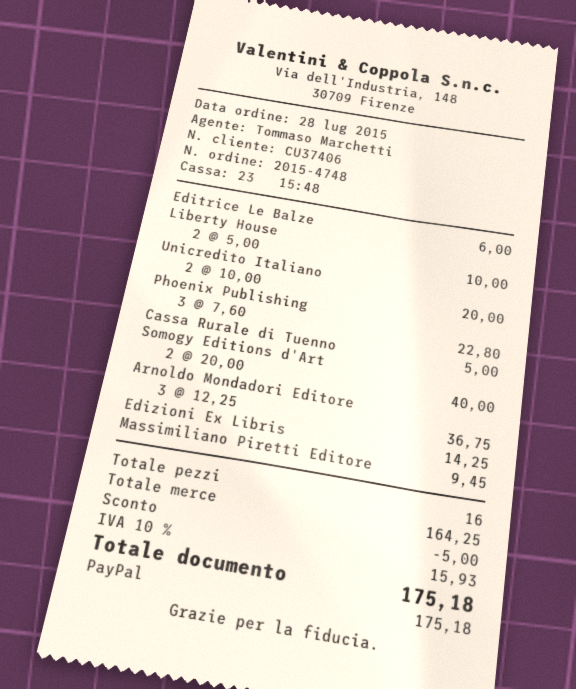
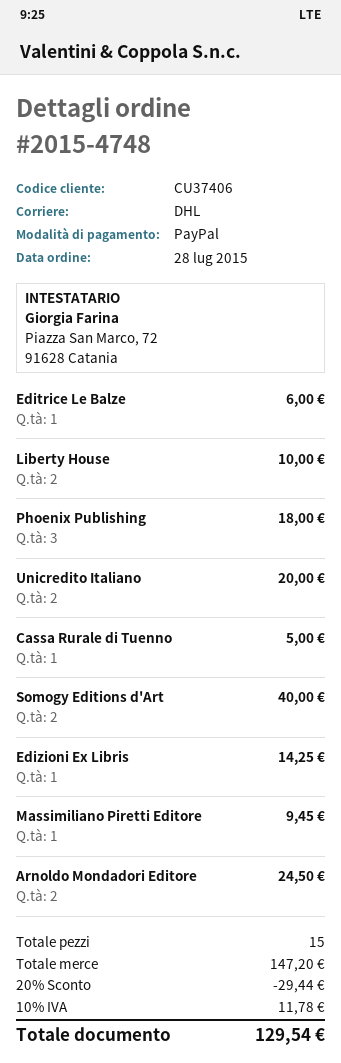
Phoenix Publishing: 3 for 22.80 -> 3 for 18.00
Arnoldo Mondadori Editore: 3 for 36.75 -> 2 for 24.50
total quantity: 16 -> 15
subtotal: 164.25 -> 147.20
discount: 5.00 -> 29.44
tax: 10% = 15.93 -> 10% = 11.78
total: 175.18 -> 129.54

